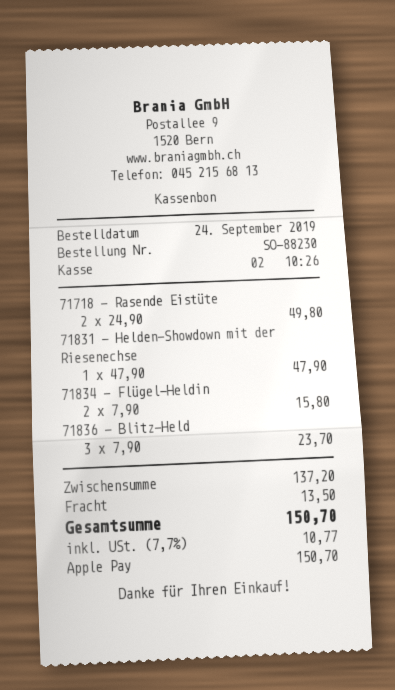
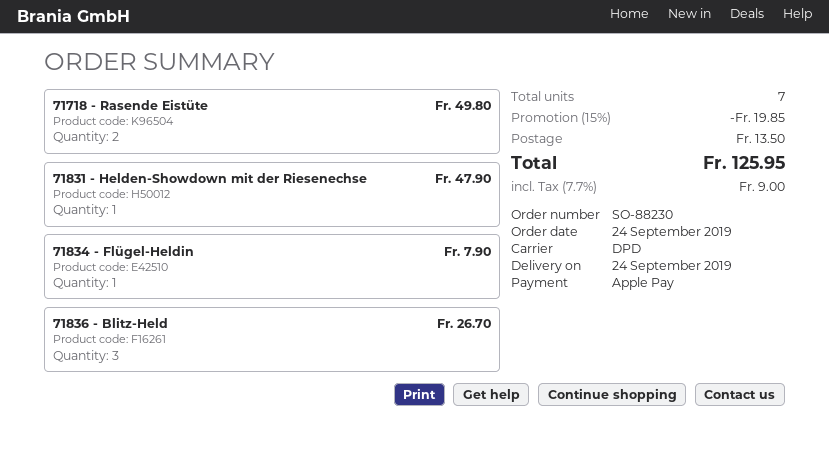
71834 - Flügel-Heldin: 2 for 15.80 -> 1 for 7.90
71836 - Blitz-Held: 3 for 23.70 -> 3 for 26.70
discount: none -> 15% = 19.85
tax: 7.7% = 10.77 -> 7.7% = 9.00
total: 150.70 -> 125.95

